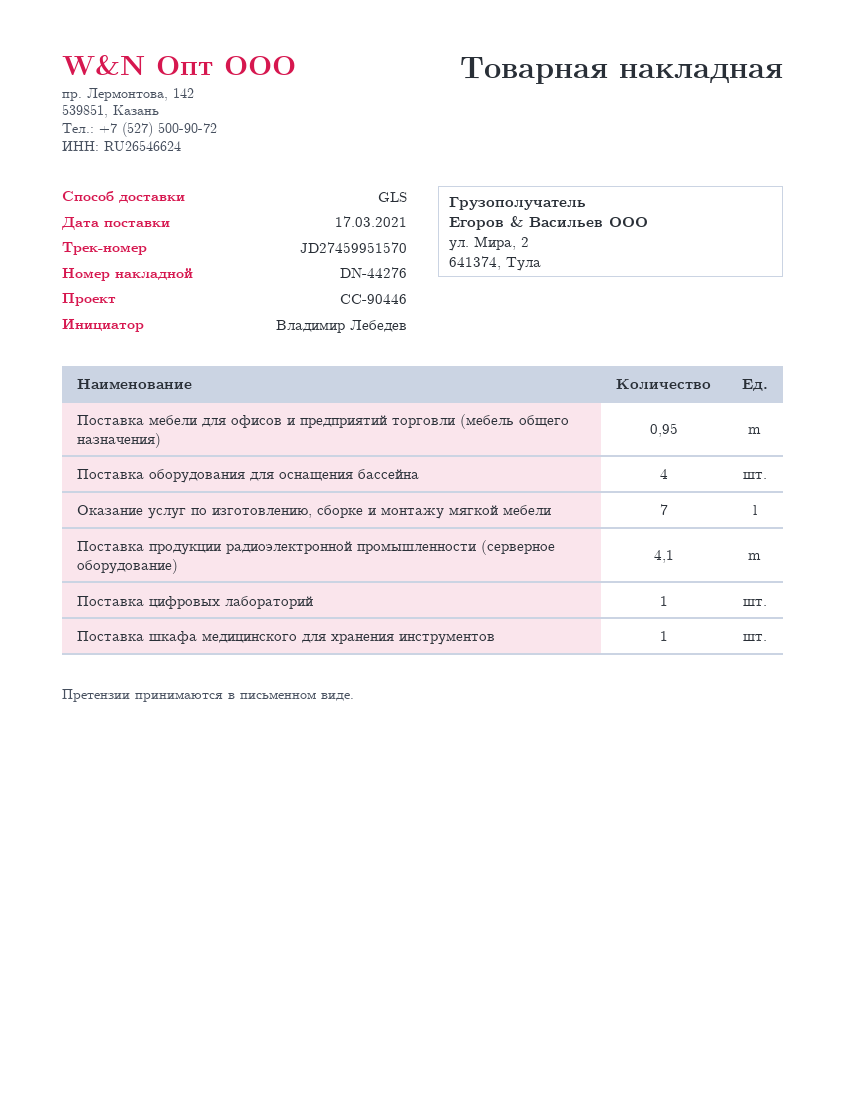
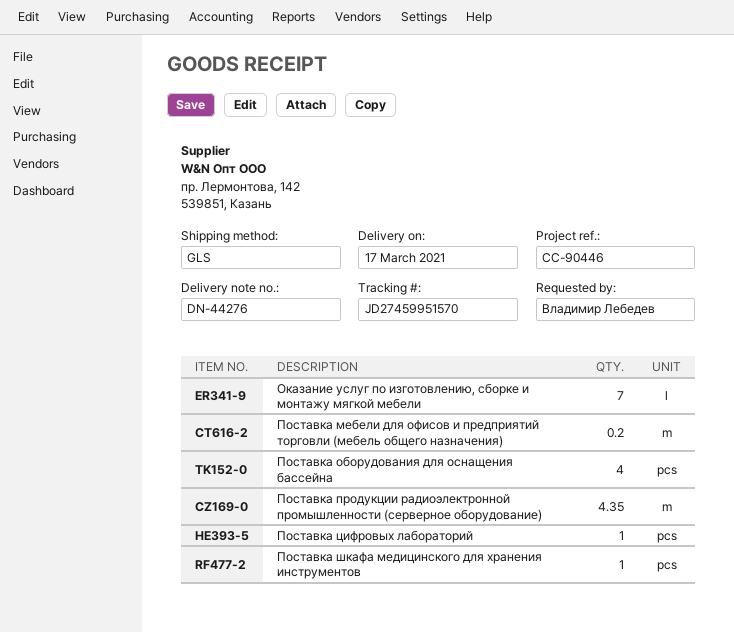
Поставка мебели для офисов и предприятий торговли (мебель общего назначения): 0.95 -> 0.2
Поставка продукции радиоэлектронной промышленности (серверное оборудование): 4.1 -> 4.35

